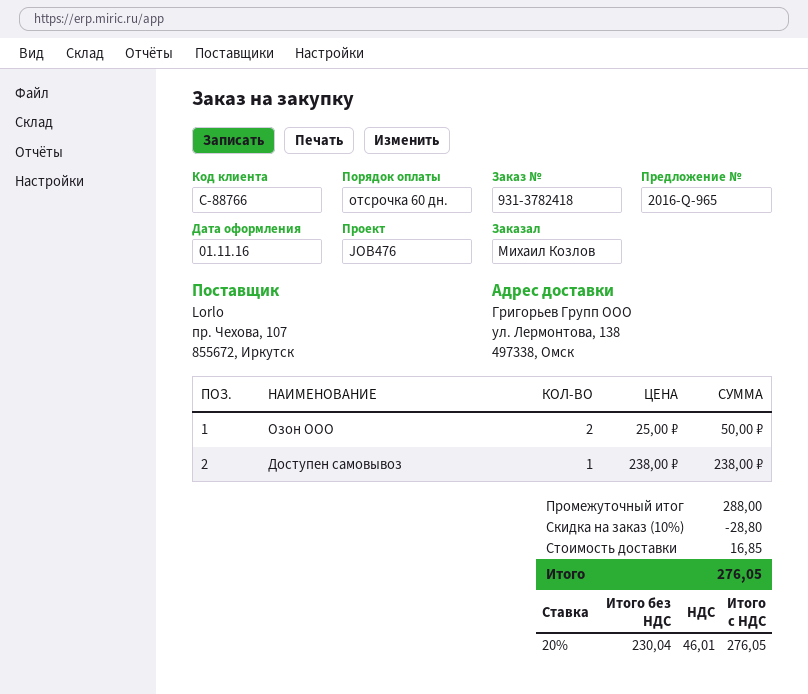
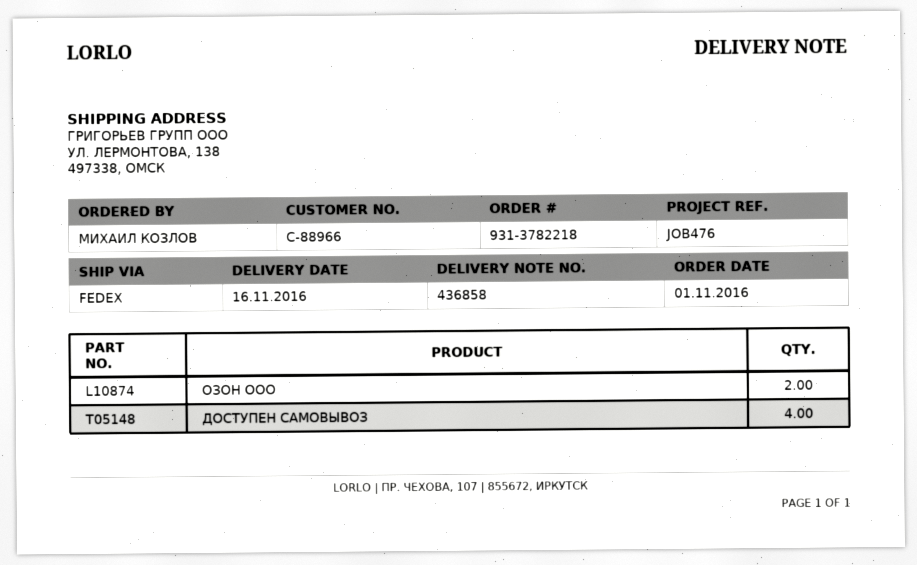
order number: 931-3782418 -> 931-3782218
customer number: C-88766 -> C-88966
Доступен самовывоз: 1 -> 4

